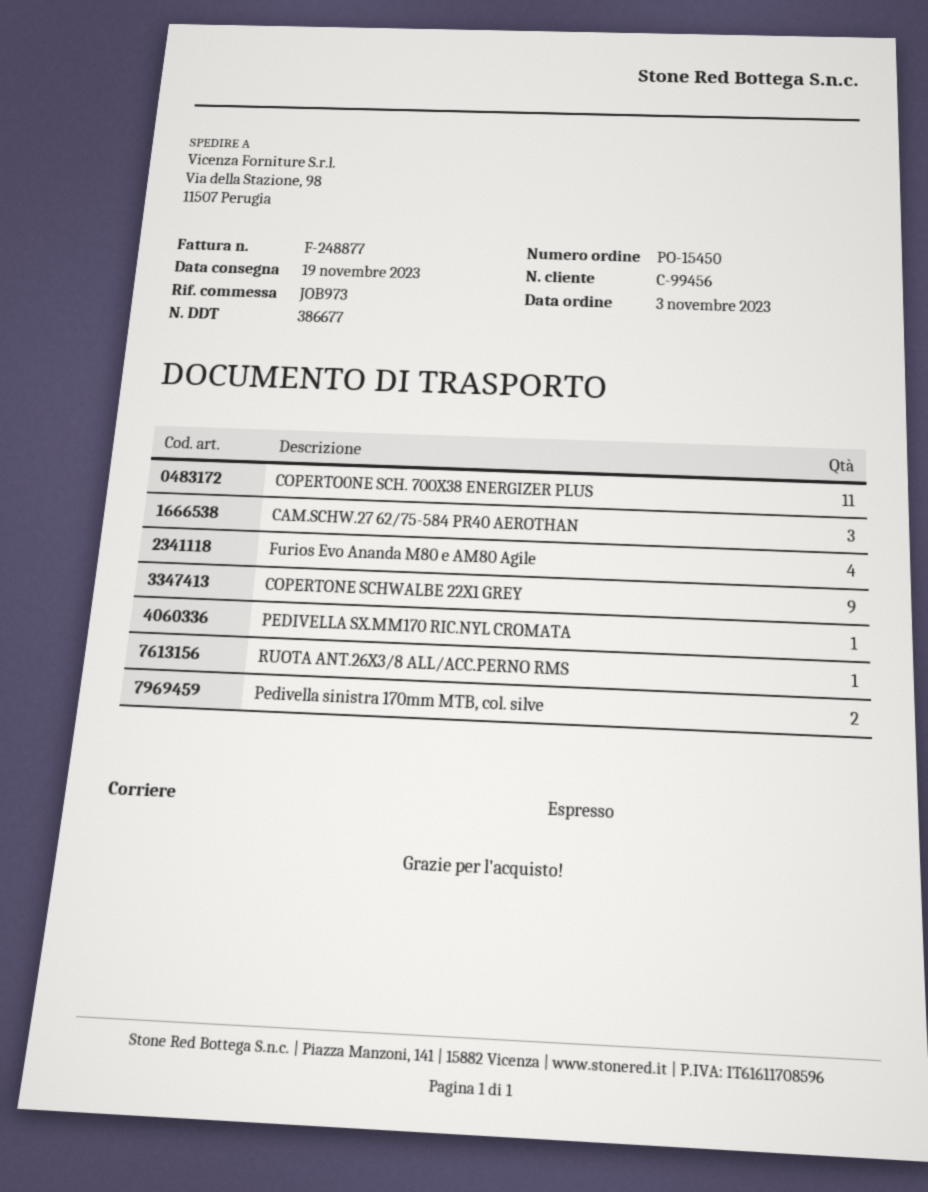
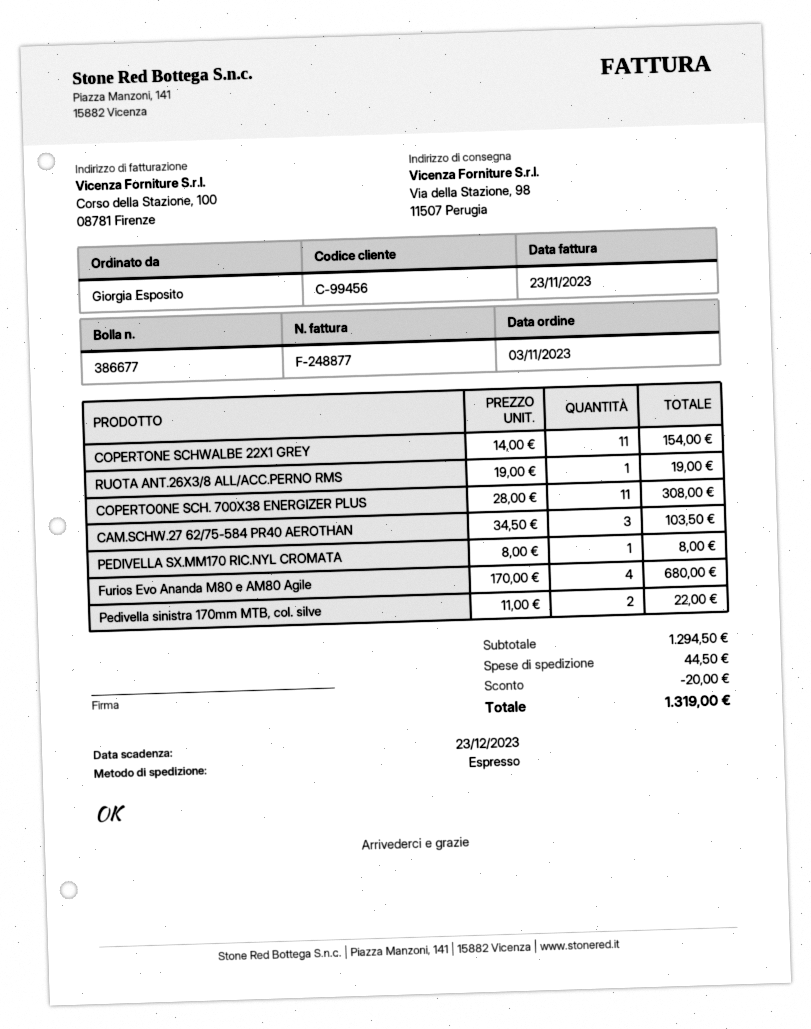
COPERTONE SCHWALBE 22X1 GREY: 9 -> 11

